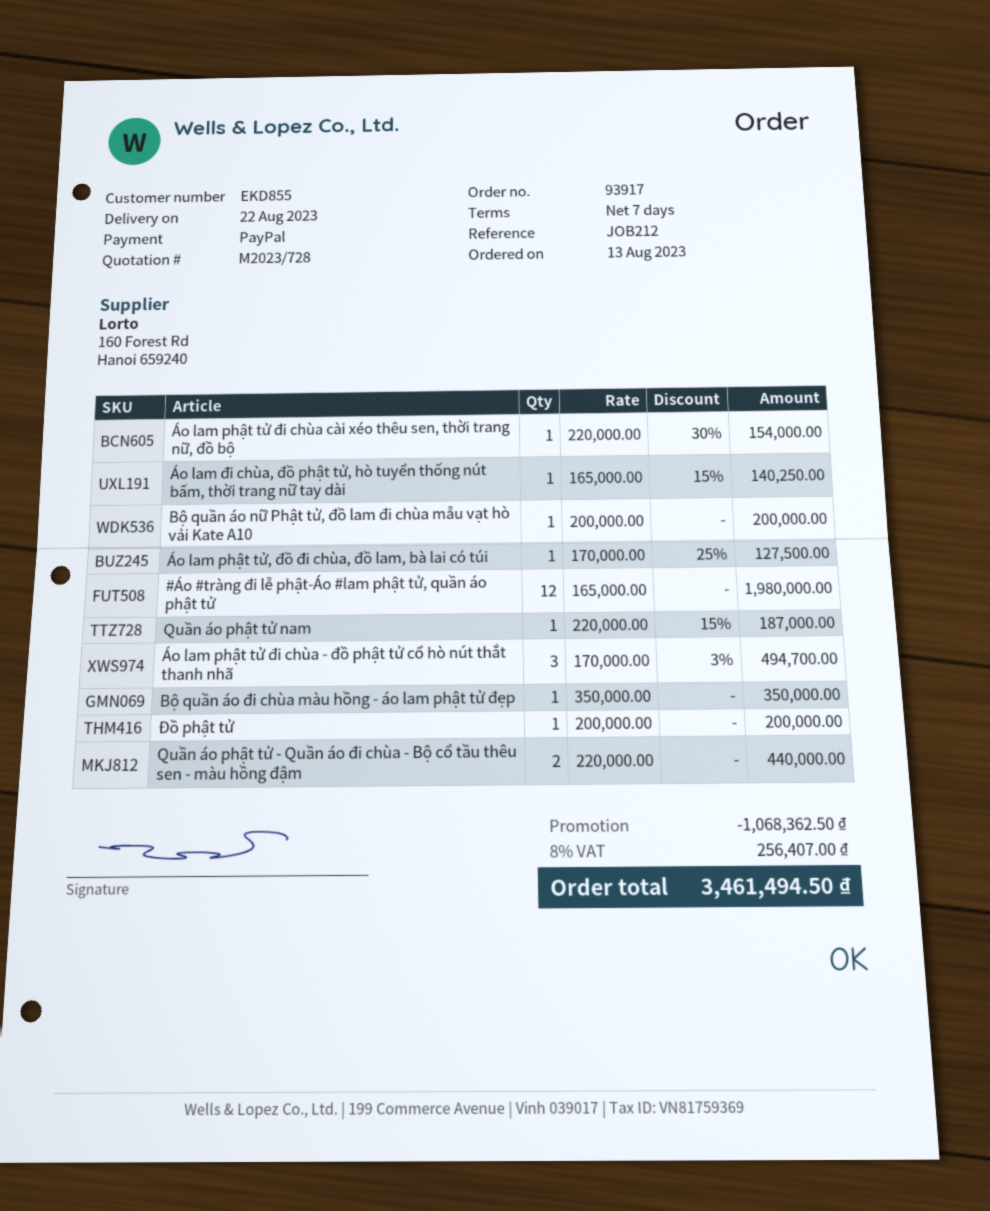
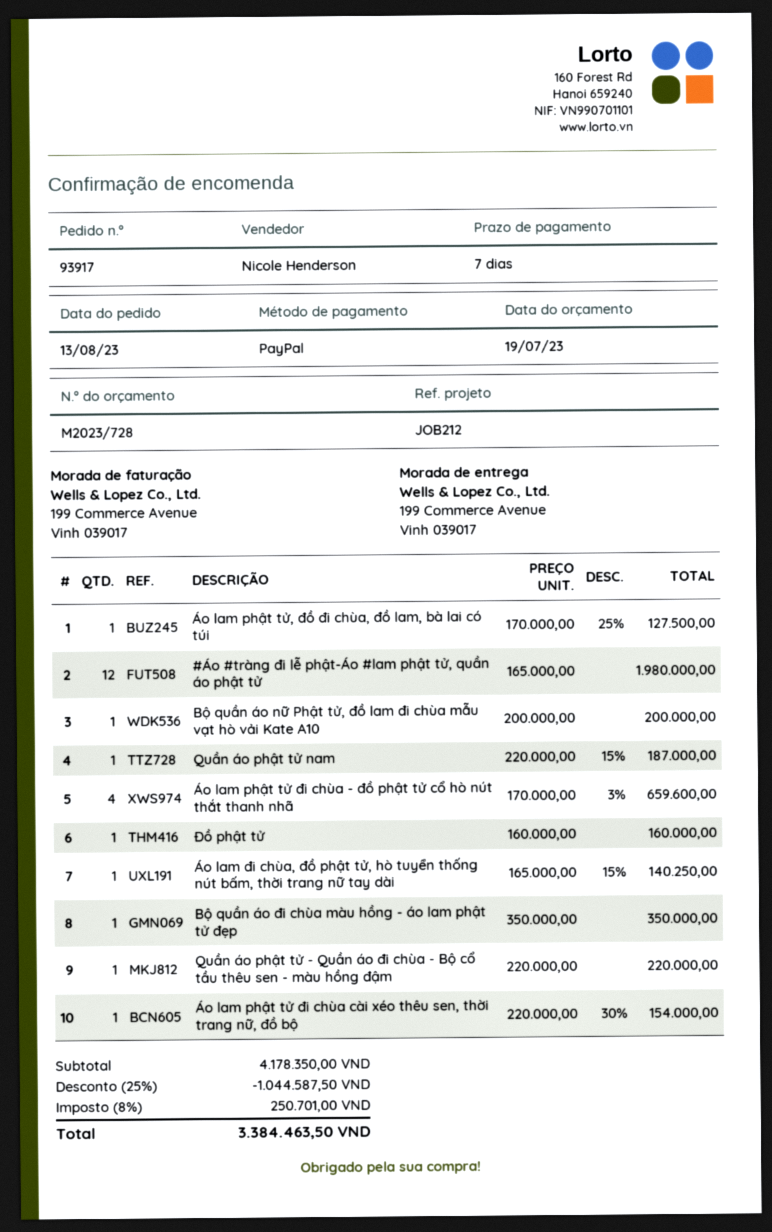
Áo lam phật tử đi chùa - đồ phật tử cổ hò nút thắt thanh nhã: 3 x 170000.00 - 3% = 494700.00 -> 4 x 170000.00 - 3% = 659600.00
Đồ phật tử: 1 x 200000.00 = 200000.00 -> 1 x 160000.00 = 160000.00
Quần áo phật tử - Quần áo đi chùa - Bộ cổ tầu thêu sen - màu hồng đậm: 2 x 220000.00 = 440000.00 -> 1 x 220000.00 = 220000.00
discount: 1068362.50 -> 1044587.50
tax: 8% = 256407.00 -> 8% = 250701.00
total: 3461494.50 -> 3384463.50

